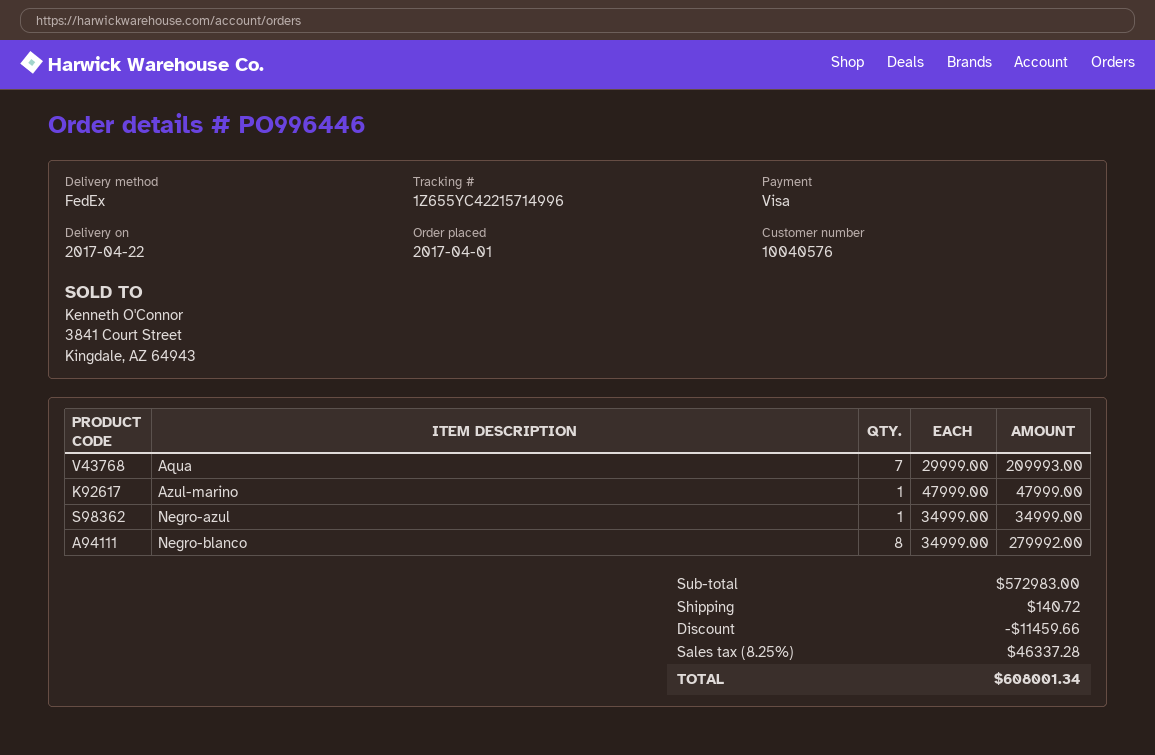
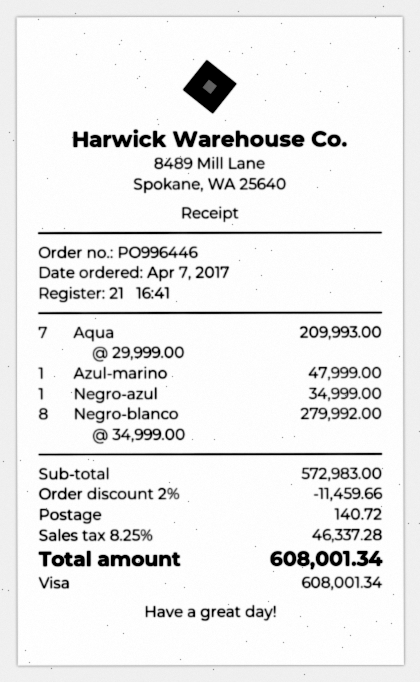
order date: 2017-04-01 -> 2017-04-07

